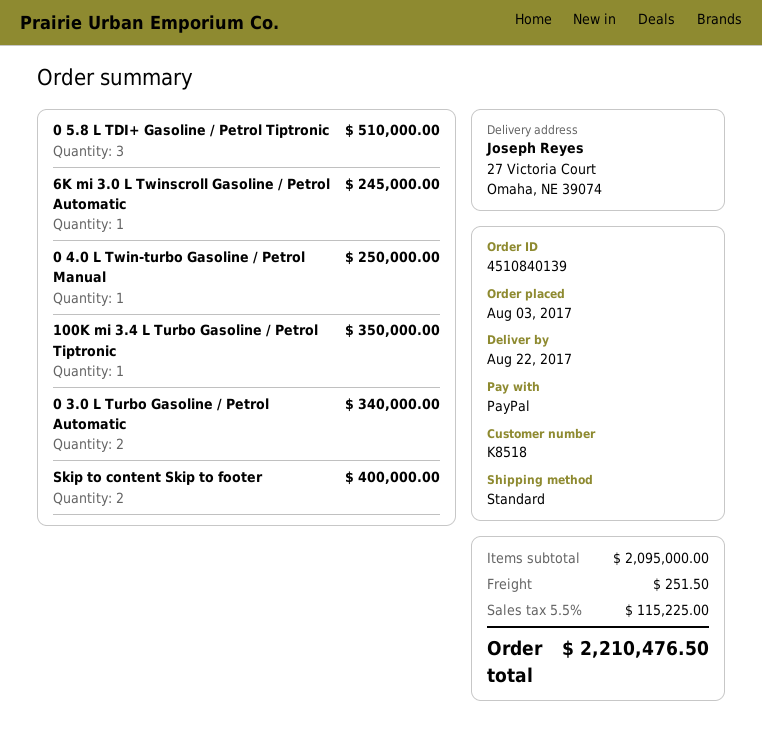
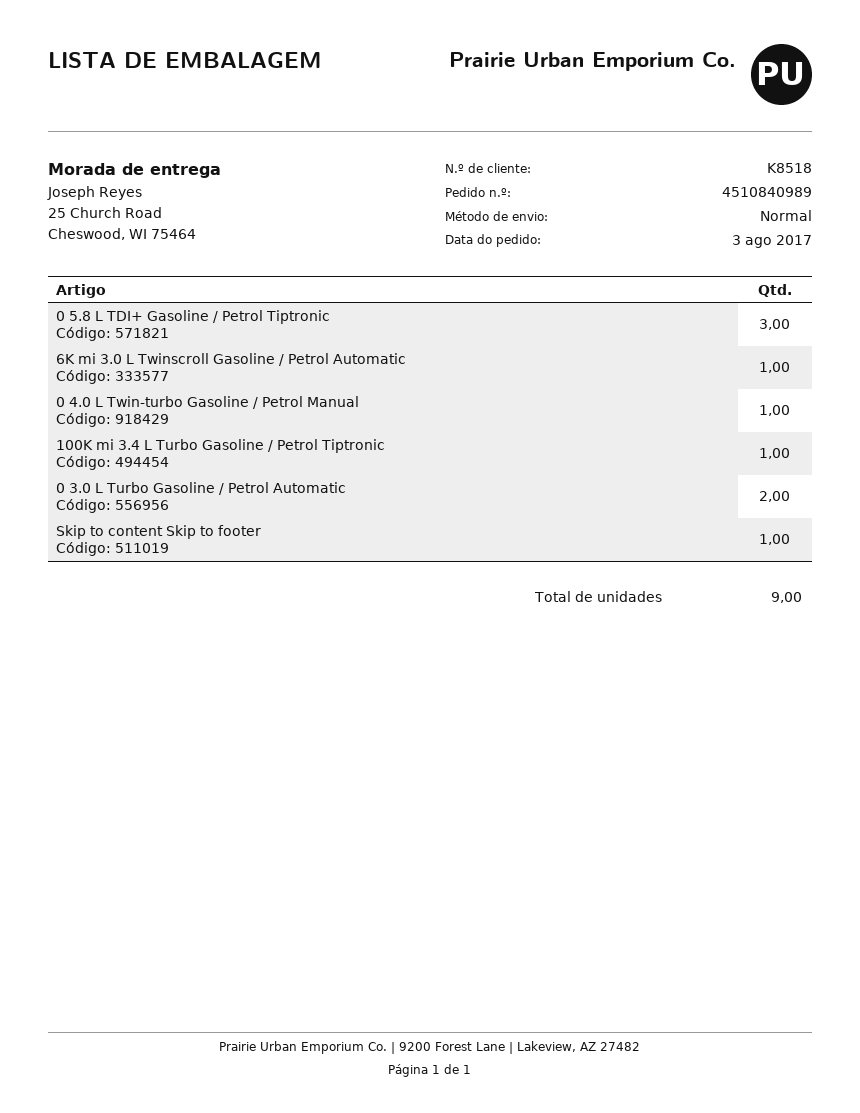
order number: 4510840139 -> 4510840989
ship to: 27 Victoria Court, Omaha, NE 39074 -> 25 Church Road, Cheswood, WI 75464
Skip to content Skip to footer: 2 -> 1

